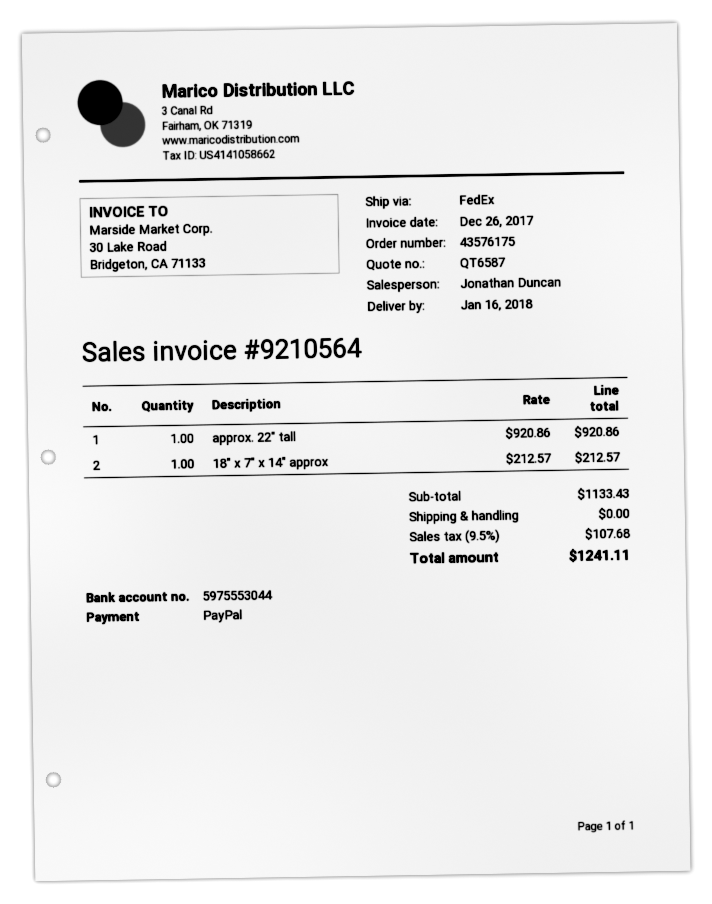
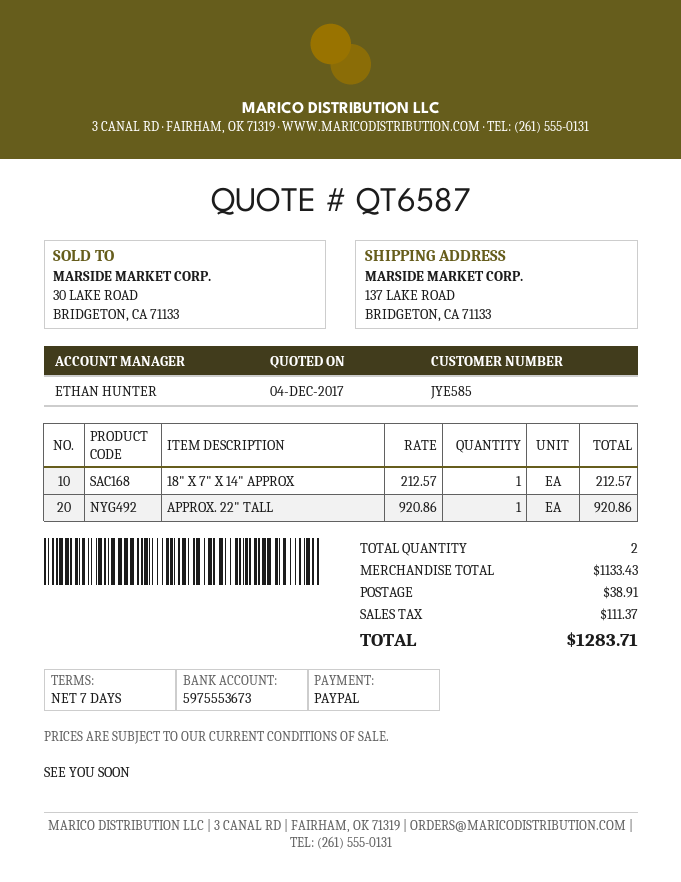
sales rep: Jonathan Duncan -> ETHAN HUNTER
bank account: 5975553044 -> 5975553673
shipping: 0.00 -> 38.91
tax: 107.68 -> 111.37
total: 1241.11 -> 1283.71

